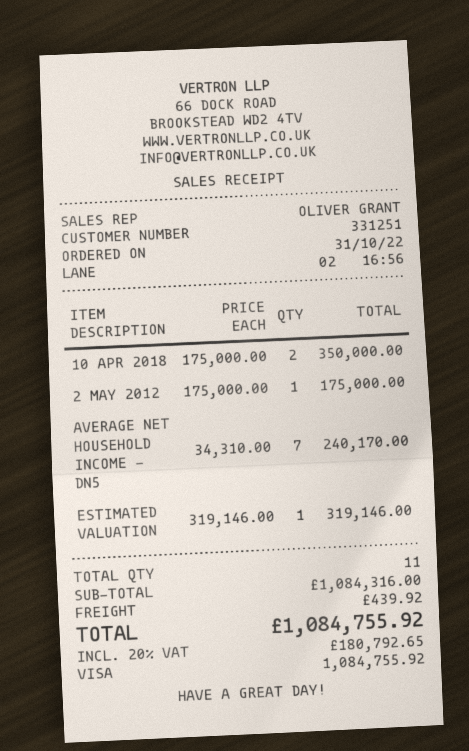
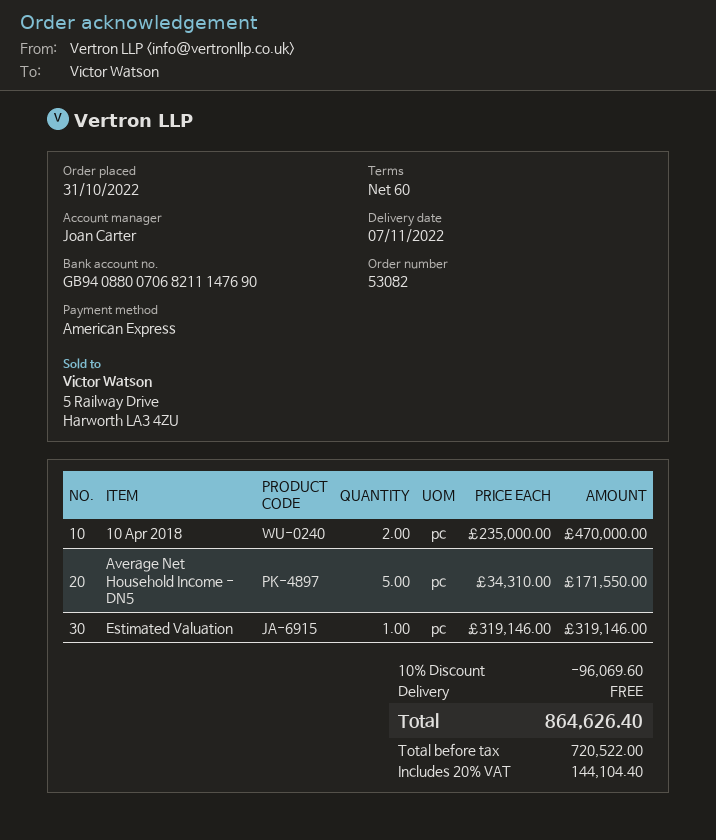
sales rep: OLIVER GRANT -> Joan Carter
payment method: Visa -> American Express
10 APR 2018: 2 x 175000.00 = 350000.00 -> 2 x 235000.00 = 470000.00
2 MAY 2012: 1 x 175000.00 = 175000.00 -> none
AVERAGE NET HOUSEHOLD INCOME - DN5: 7 x 34310.00 = 240170.00 -> 5 x 34310.00 = 171550.00
discount: none -> 10% = 96069.60
shipping: 439.92 -> 0.00
tax: 20% = 180792.65 -> 20% = 144104.40
total: 1084755.92 -> 864626.40

